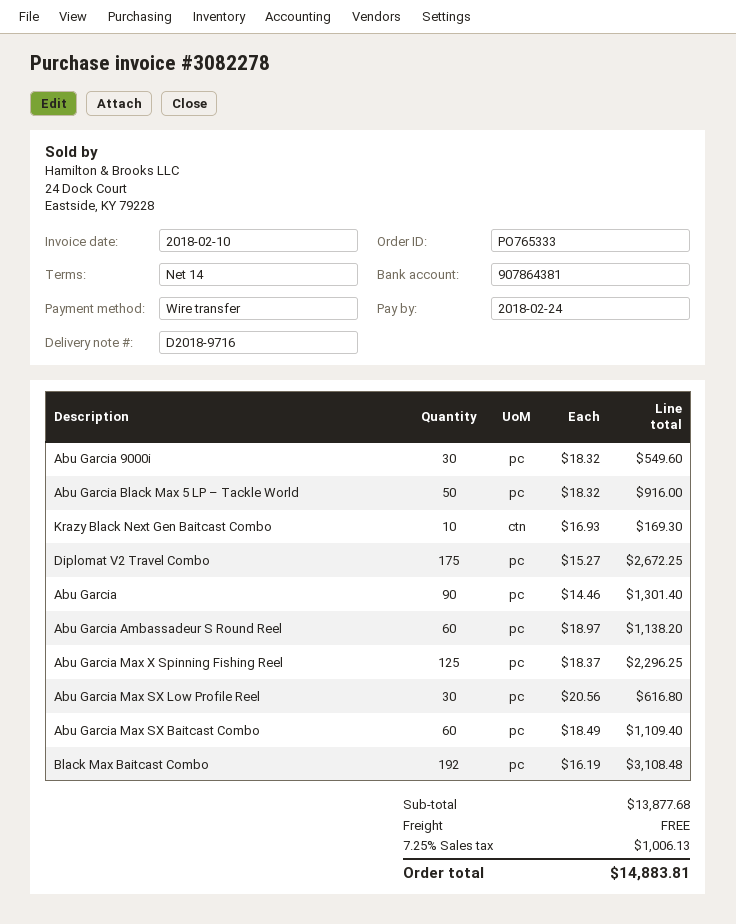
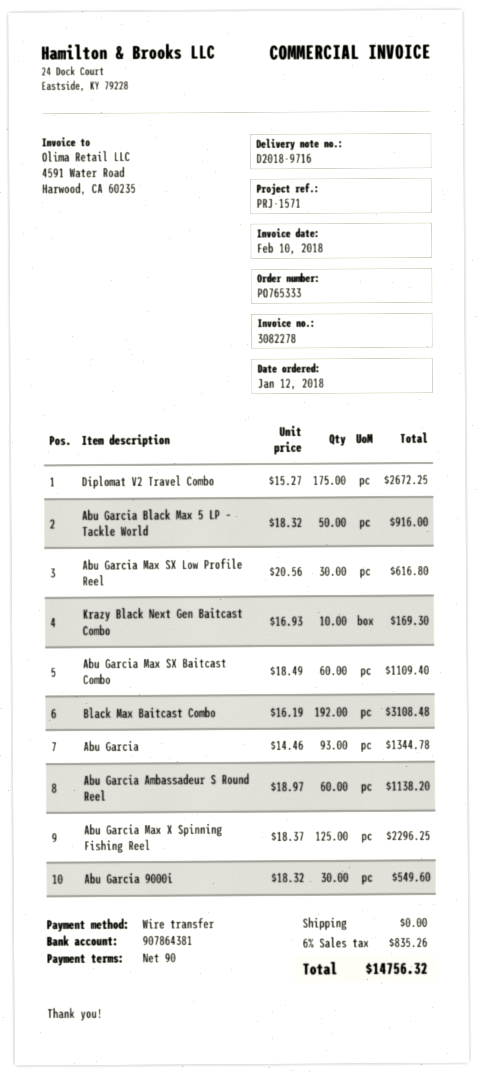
payment terms: 14 days -> 90 days
Abu Garcia: 90 x 14.46 = 1301.40 -> 93 x 14.46 = 1344.78
tax: 7.25% = 1006.13 -> 6% = 835.26
total: 14883.81 -> 14756.32

